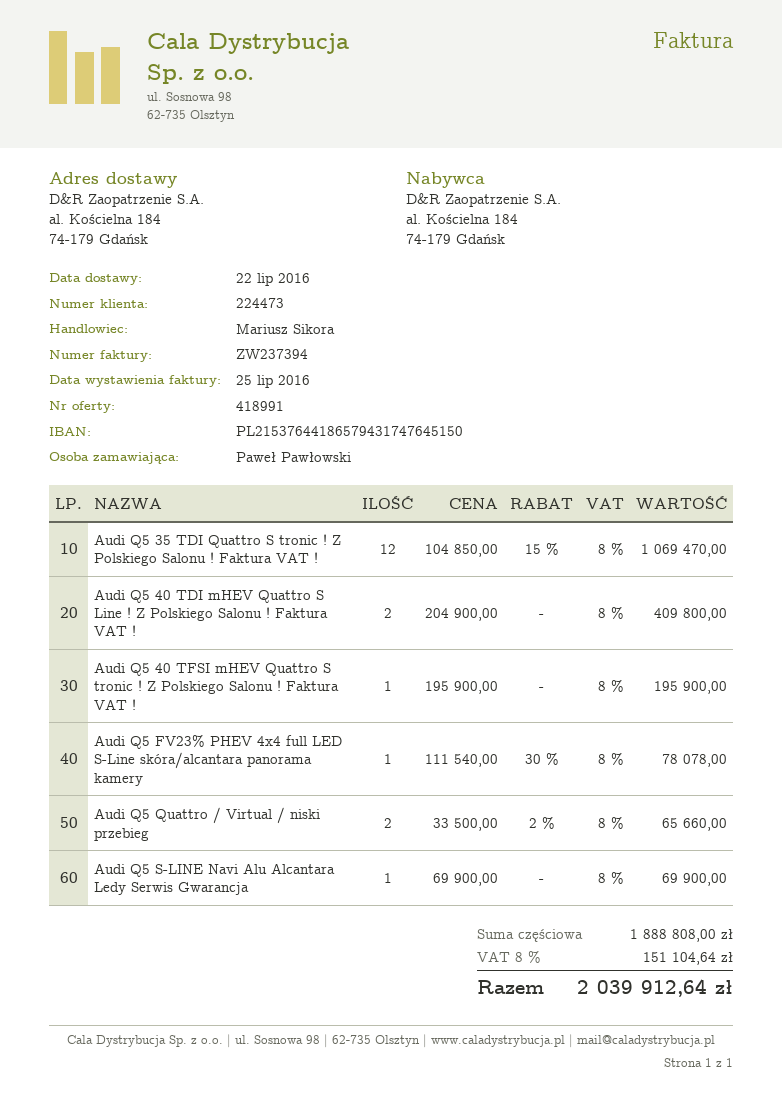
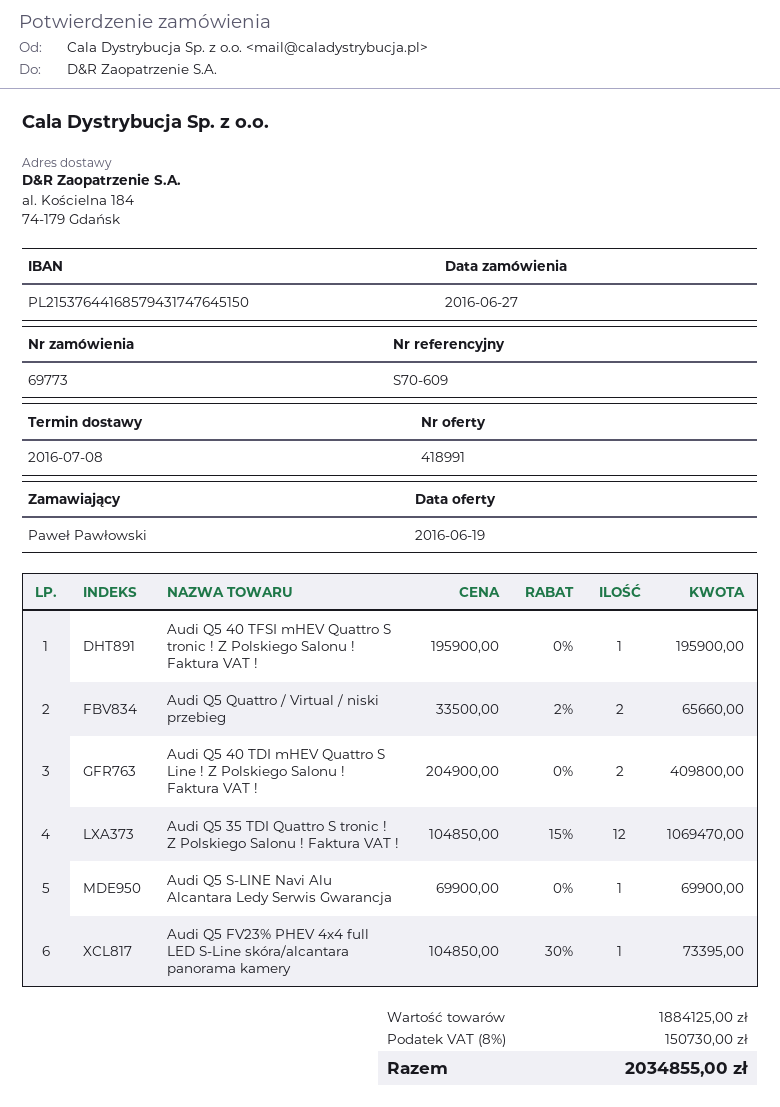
delivery date: 2016-07-22 -> 2016-07-08
bank account: PL21537644186579431747645150 -> PL21537644168579431747645150
Audi Q5 FV23% PHEV 4x4 full LED S-Line skóra/alcantara panorama kamery: 1 x 111540.00 - 30% = 78078.00 -> 1 x 104850.00 - 30% = 73395.00
subtotal: 1888808.00 -> 1884125.00
tax: 8% = 151104.64 -> 8% = 150730.00
total: 2039912.64 -> 2034855.00

